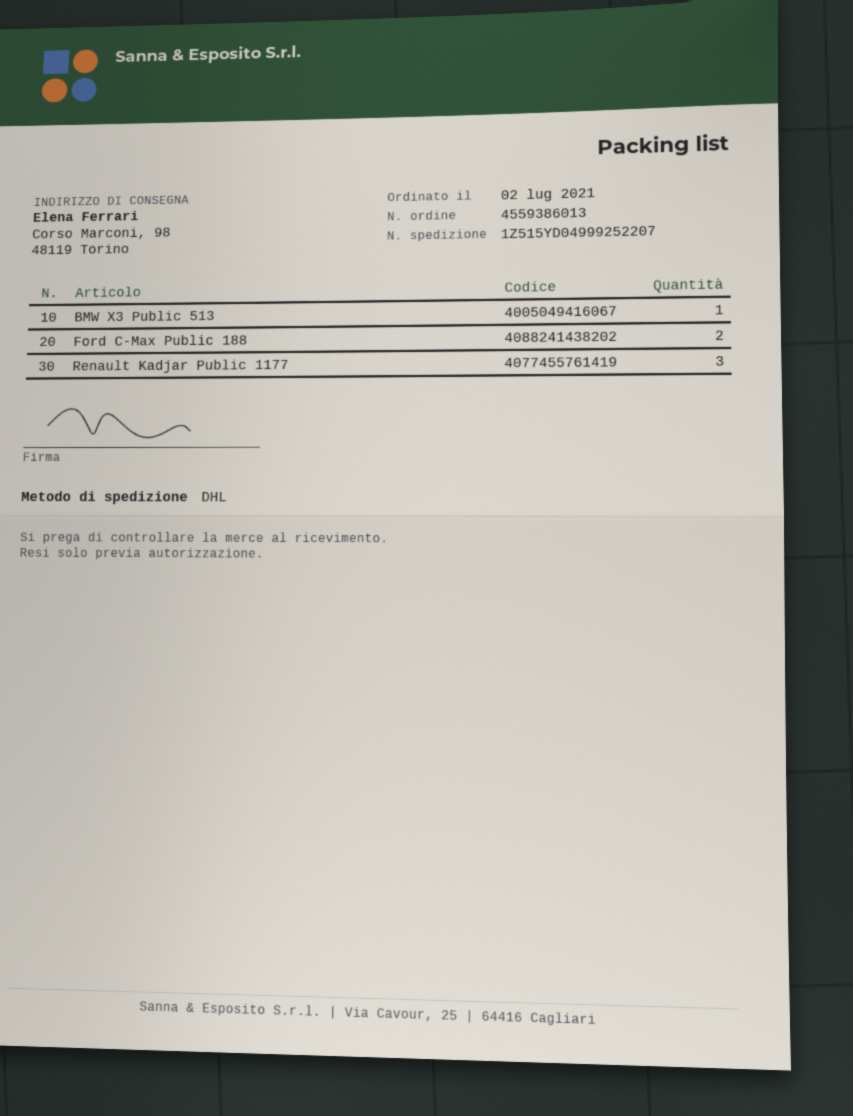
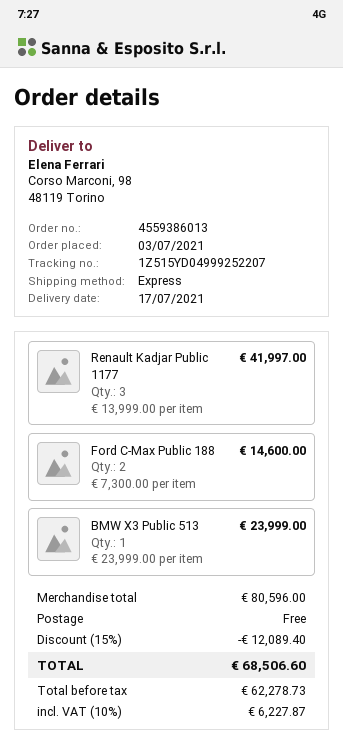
order date: 2021-07-02 -> 2021-07-03
shipping method: DHL -> express

